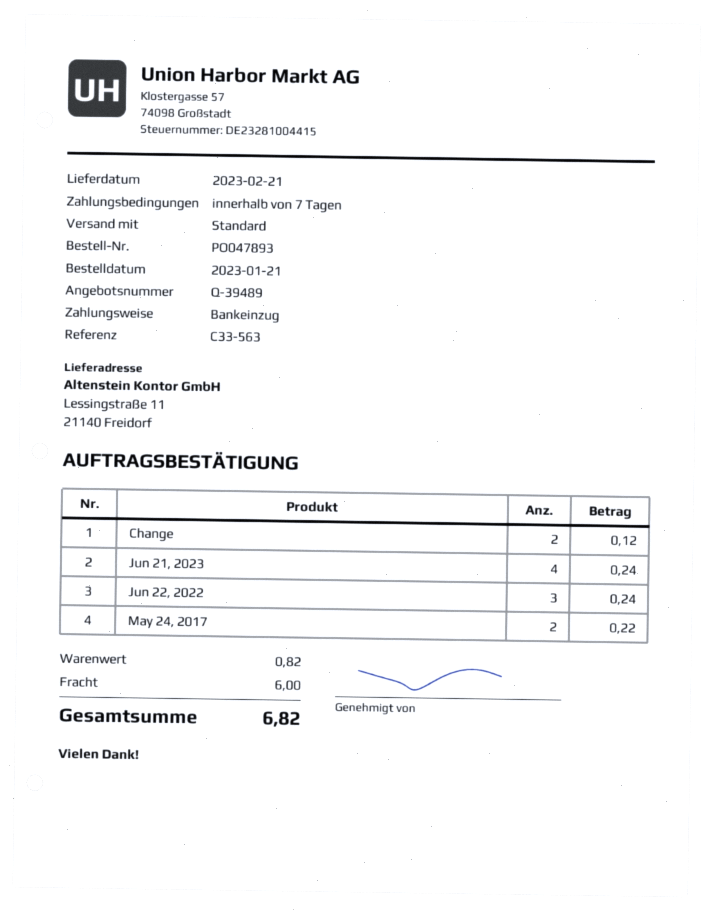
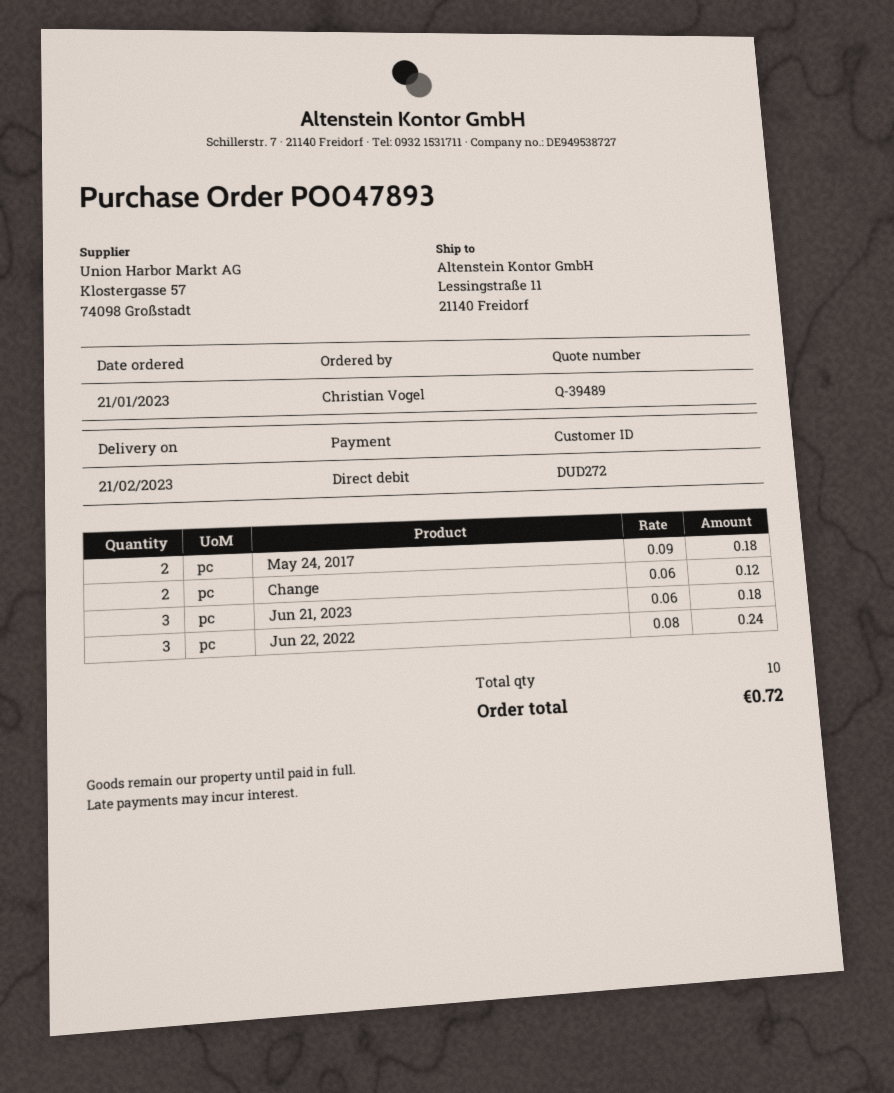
Jun 21, 2023: 4 for 0.24 -> 3 for 0.18
May 24, 2017: 2 for 0.22 -> 2 for 0.18
shipping: 6.00 -> none
total: 6.82 -> 0.72

